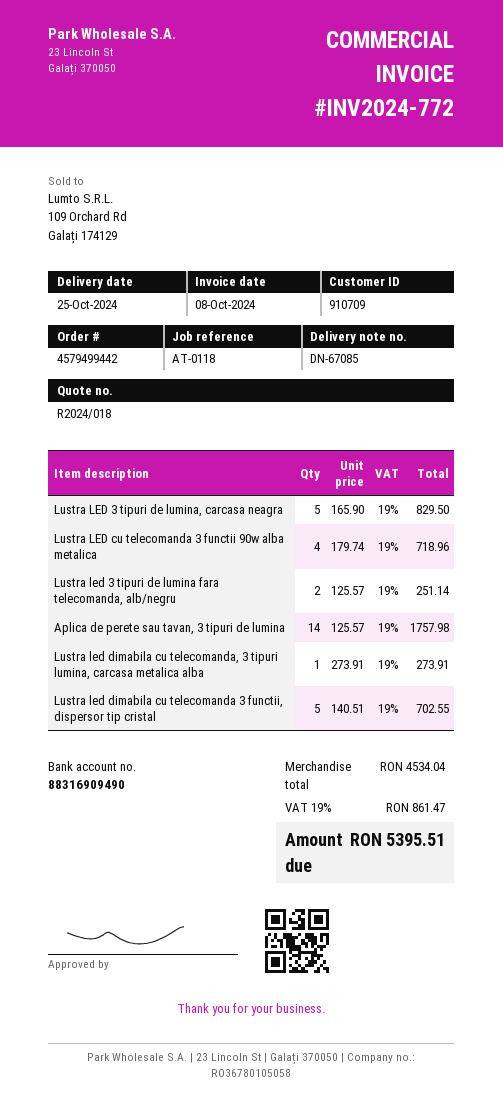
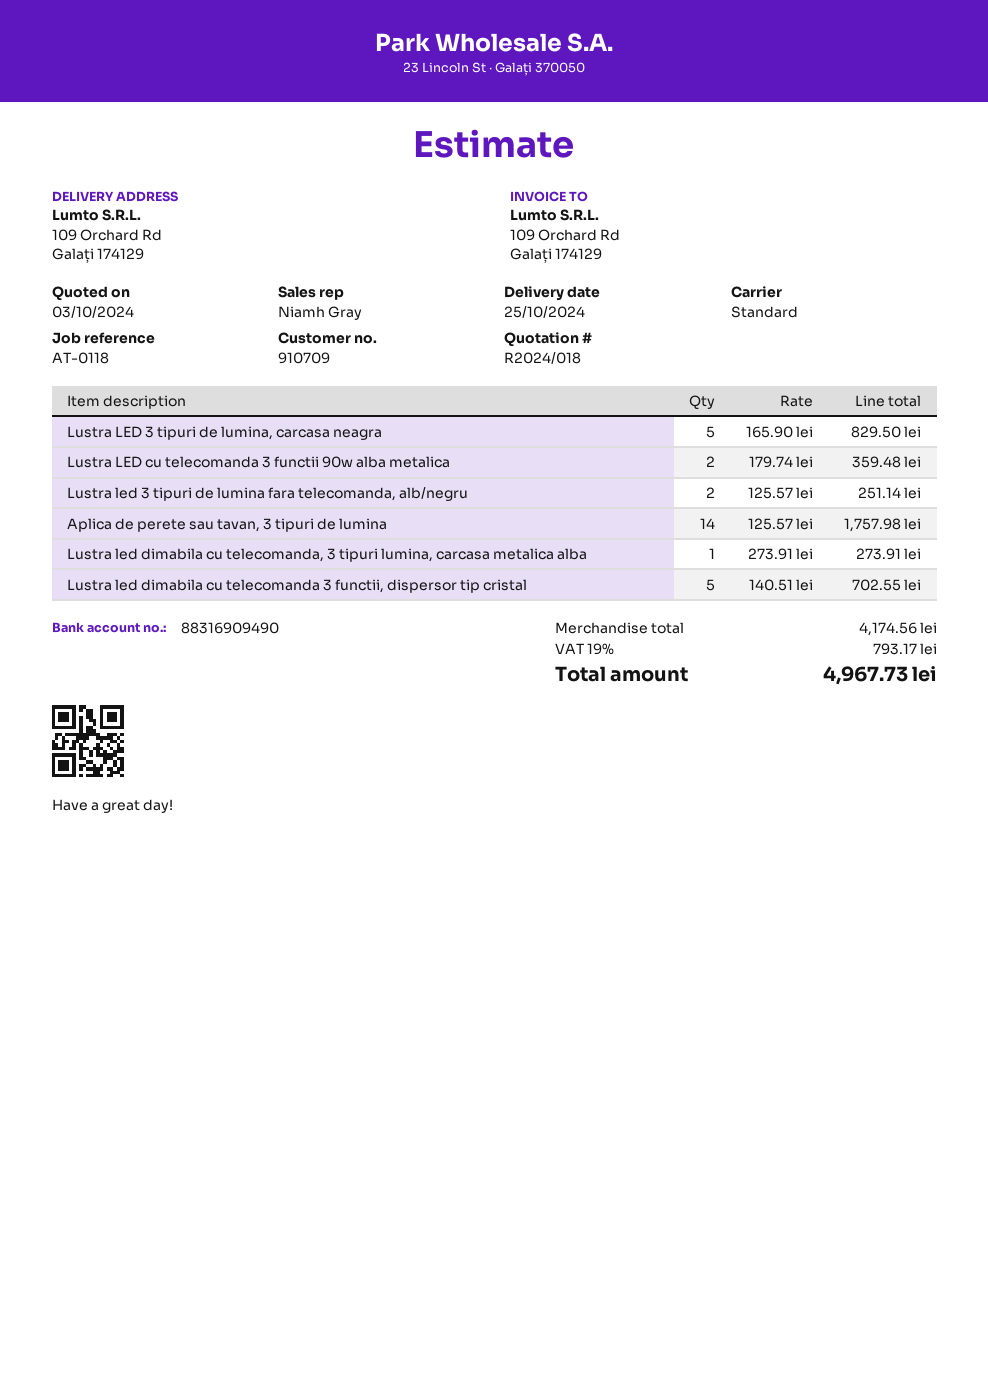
Lustra LED cu telecomanda 3 functii 90w alba metalica: 4 x 179.74 = 718.96 -> 2 x 179.74 = 359.48
subtotal: 4534.04 -> 4174.56
tax: 19% = 861.47 -> 19% = 793.17
total: 5395.51 -> 4967.73

